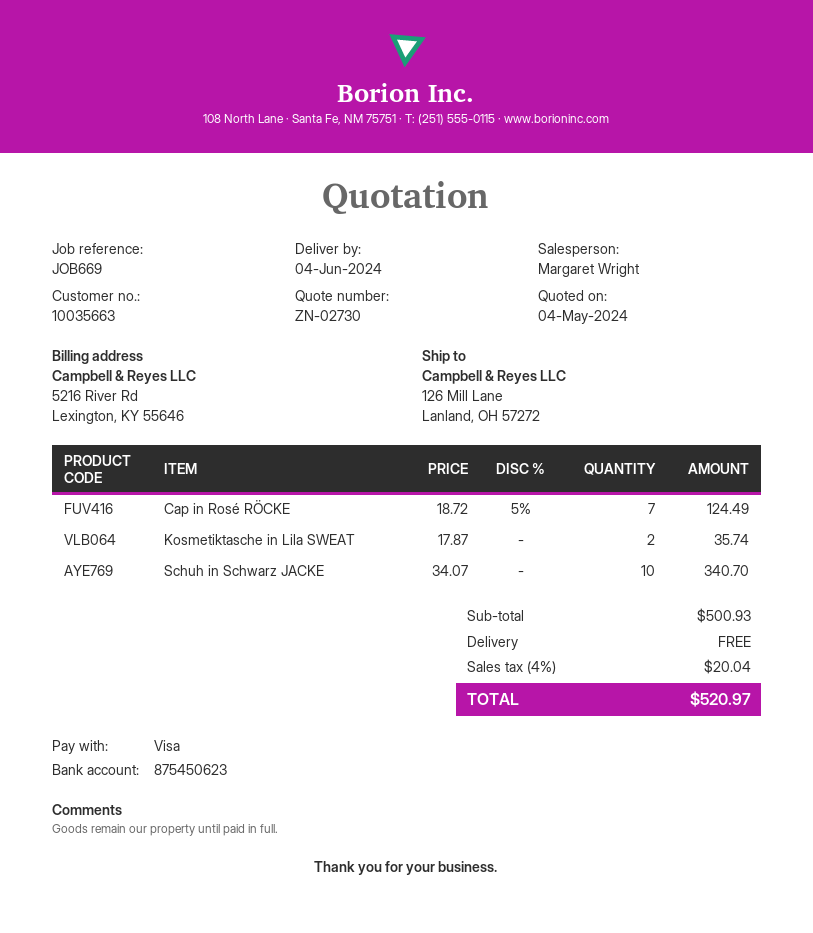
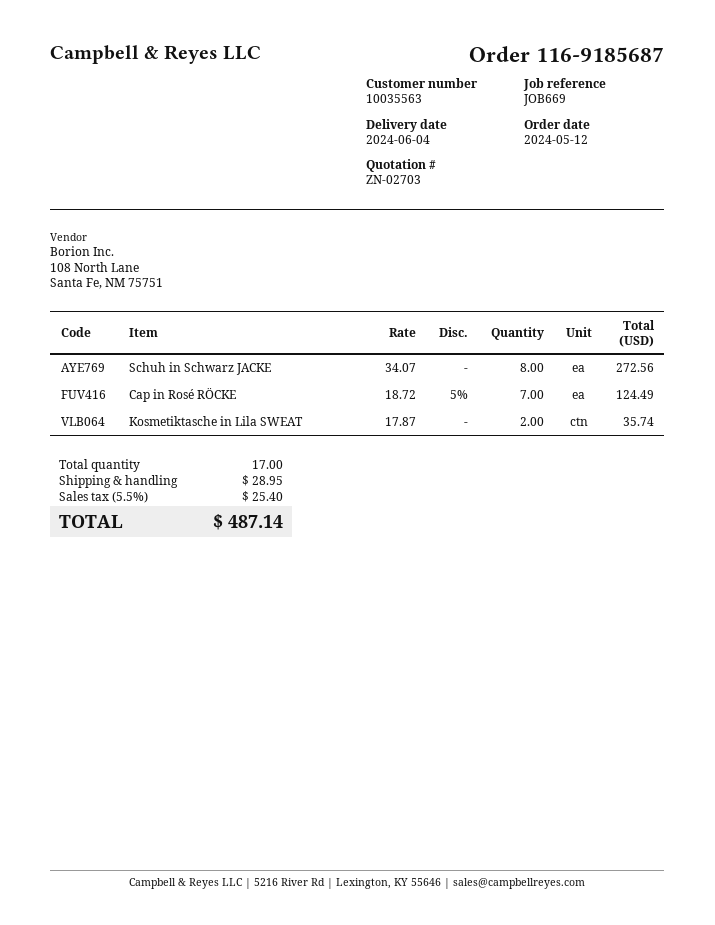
quote number: ZN-02730 -> ZN-02703
customer number: 10035663 -> 10035563
Schuh in Schwarz JACKE: 10 x 34.07 = 340.70 -> 8 x 34.07 = 272.56
shipping: 0.00 -> 28.95
tax: 4% = 20.04 -> 5.5% = 25.40
total: 520.97 -> 487.14

